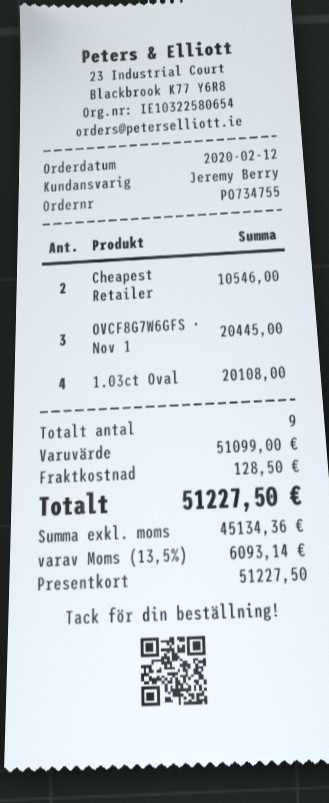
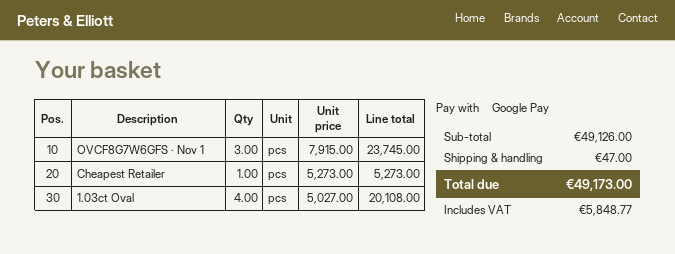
payment method: gift card -> Google Pay
Cheapest Retailer: 2 for 10546.00 -> 1 for 5273.00
OVCF8G7W6GFS · Nov 1: 3 for 20445.00 -> 3 for 23745.00
subtotal: 51099.00 -> 49126.00
shipping: 128.50 -> 47.00
tax: 6093.14 -> 5848.77
total: 51227.50 -> 49173.00

